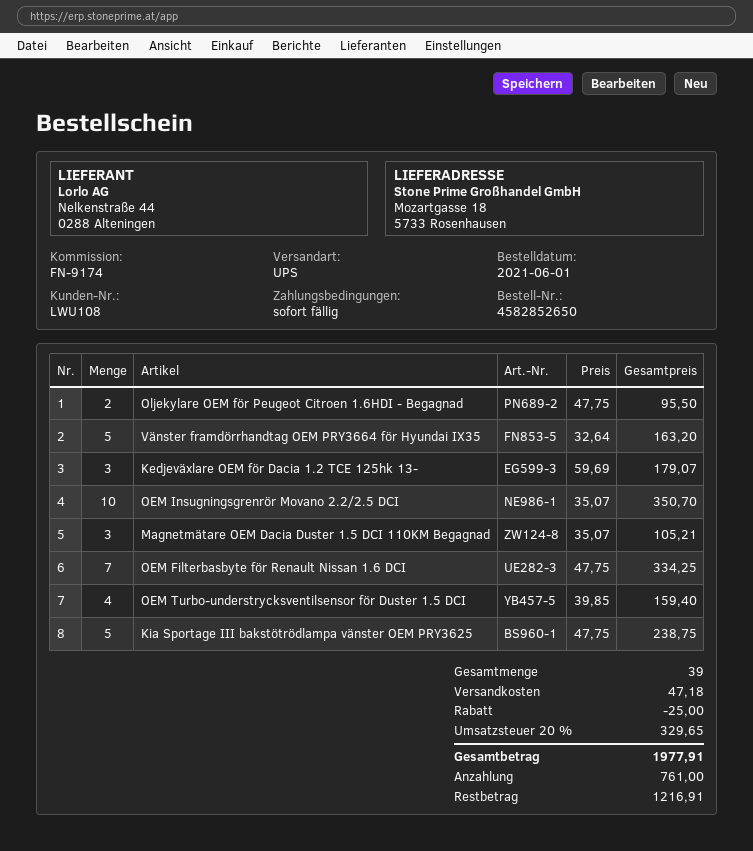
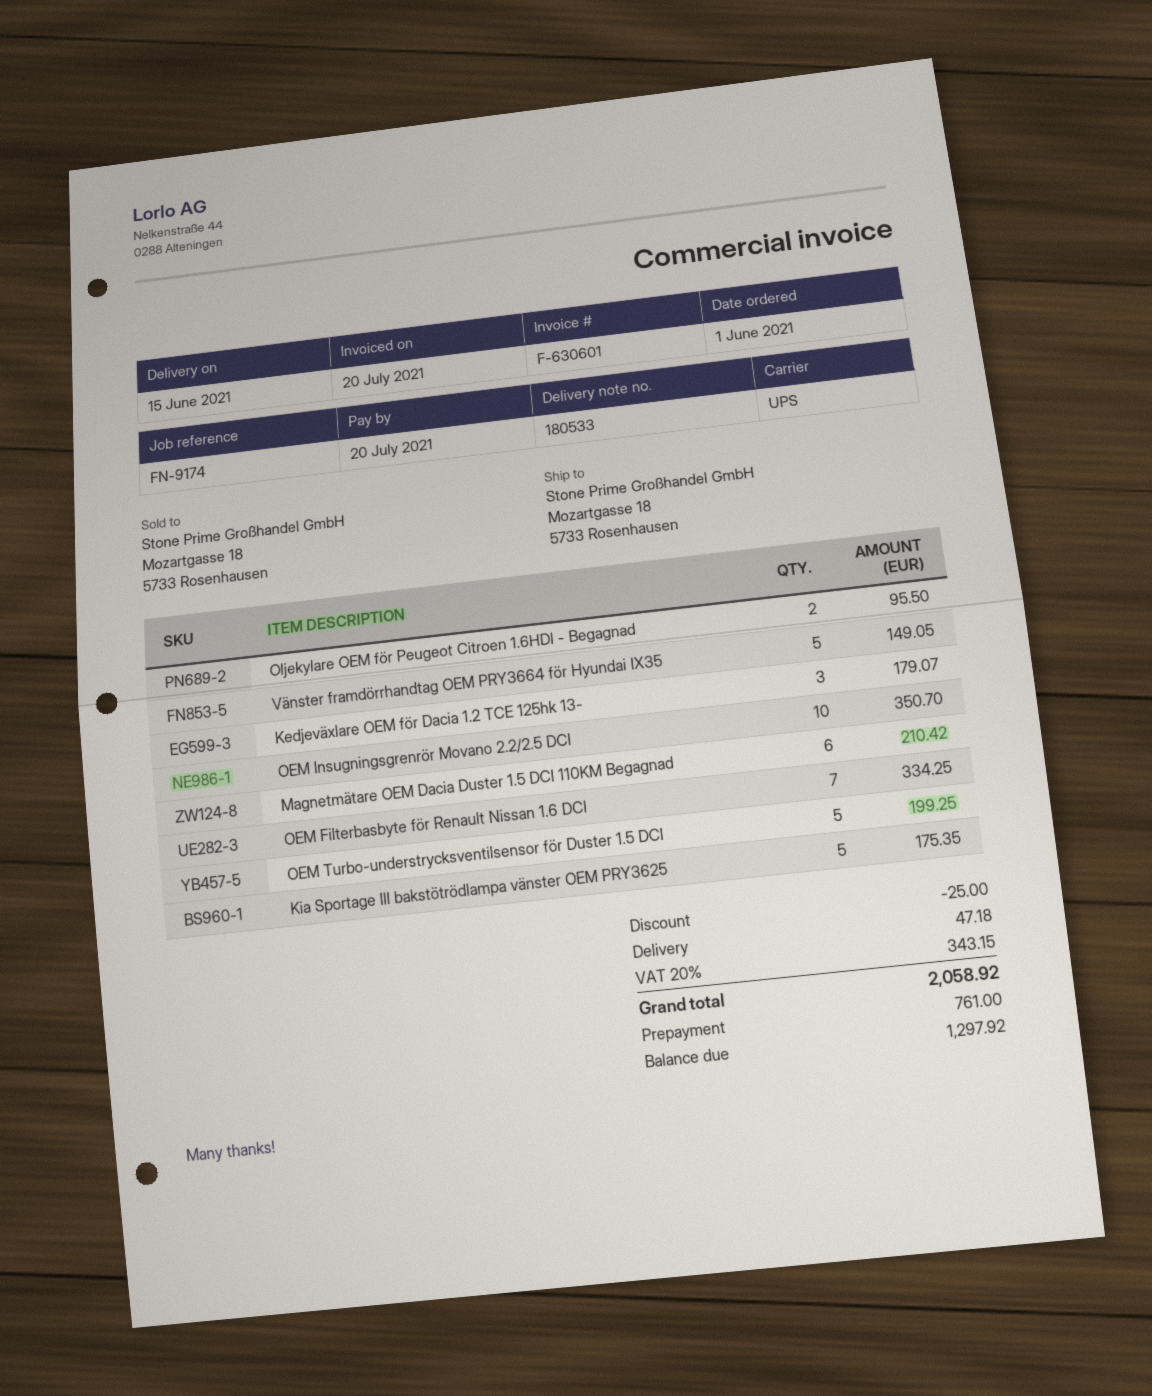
Vänster framdörrhandtag OEM PRY3664 för Hyundai IX35: 5 for 163.20 -> 5 for 149.05
Magnetmätare OEM Dacia Duster 1.5 DCI 110KM Begagnad: 3 for 105.21 -> 6 for 210.42
OEM Turbo-understrycksventilsensor för Duster 1.5 DCI: 4 for 159.40 -> 5 for 199.25
Kia Sportage III bakstötrödlampa vänster OEM PRY3625: 5 for 238.75 -> 5 for 175.35
tax: 20% = 329.65 -> 20% = 343.15
total: 1977.91 -> 2058.92
balance: 1216.91 -> 1297.92

